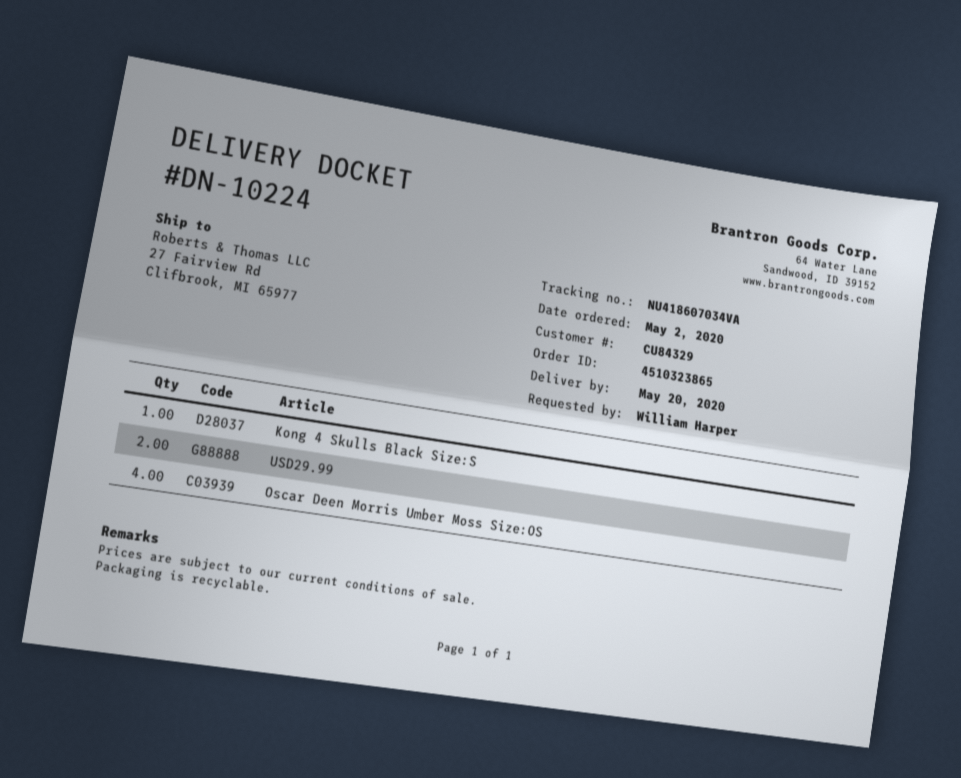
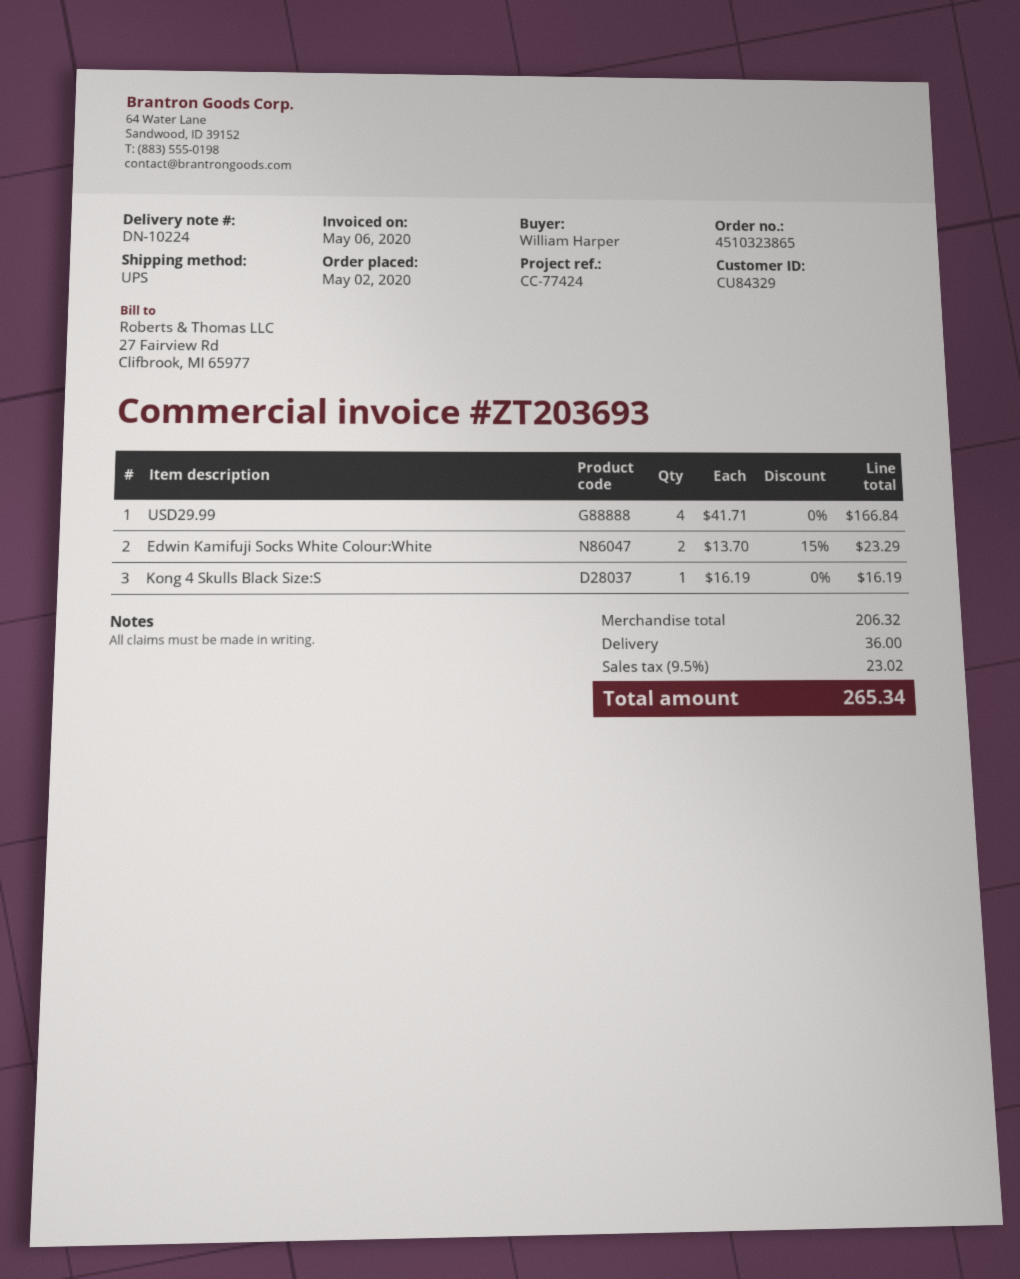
USD29.99: 2 -> 4
Oscar Deen Morris Umber Moss Size:OS: 4 -> none
Edwin Kamifuji Socks White Colour:White: none -> 2

